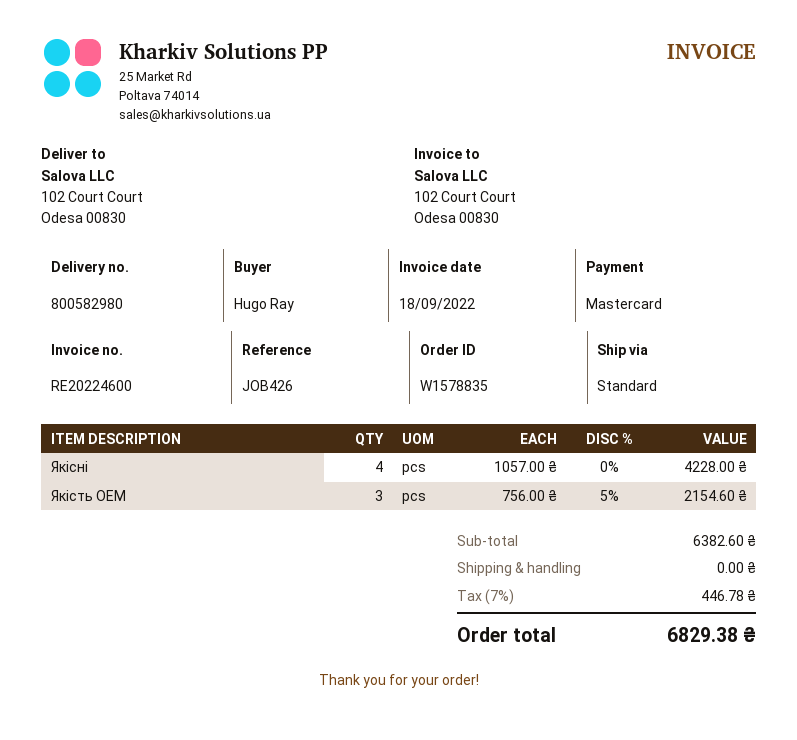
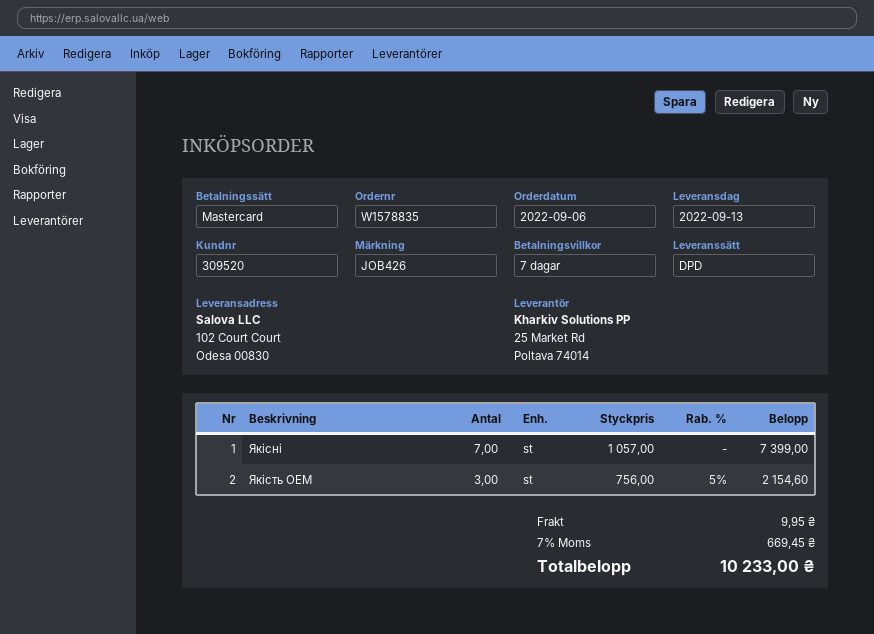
shipping method: standard -> DPD
Якісні: 4 x 1057.00 = 4228.00 -> 7 x 1057.00 = 7399.00
shipping: 0.00 -> 9.95
tax: 7% = 446.78 -> 7% = 669.45
total: 6829.38 -> 10233.00

